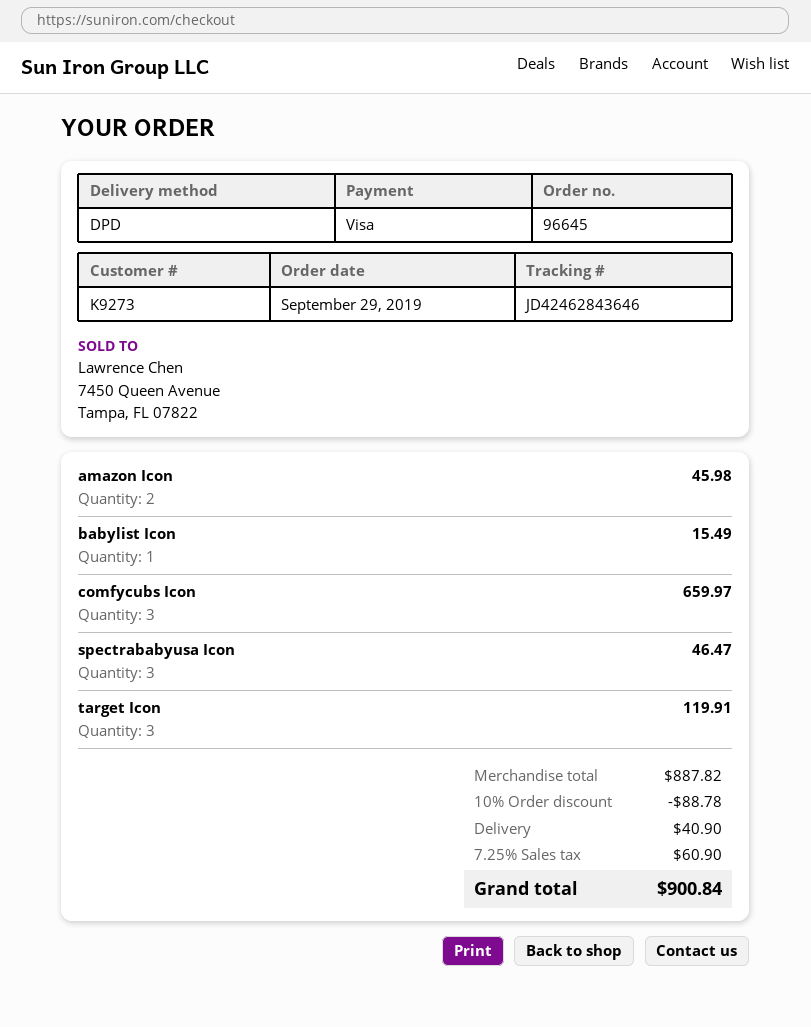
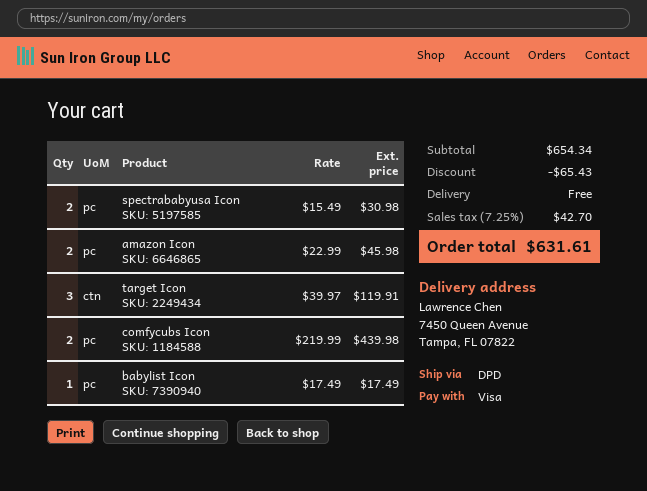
babylist Icon: 1 for 15.49 -> 1 for 17.49
comfycubs Icon: 3 for 659.97 -> 2 for 439.98
spectrababyusa Icon: 3 for 46.47 -> 2 for 30.98
subtotal: 887.82 -> 654.34
discount: 88.78 -> 65.43
shipping: 40.90 -> 0.00
tax: 7.25% = 60.90 -> 7.25% = 42.70
total: 900.84 -> 631.61

